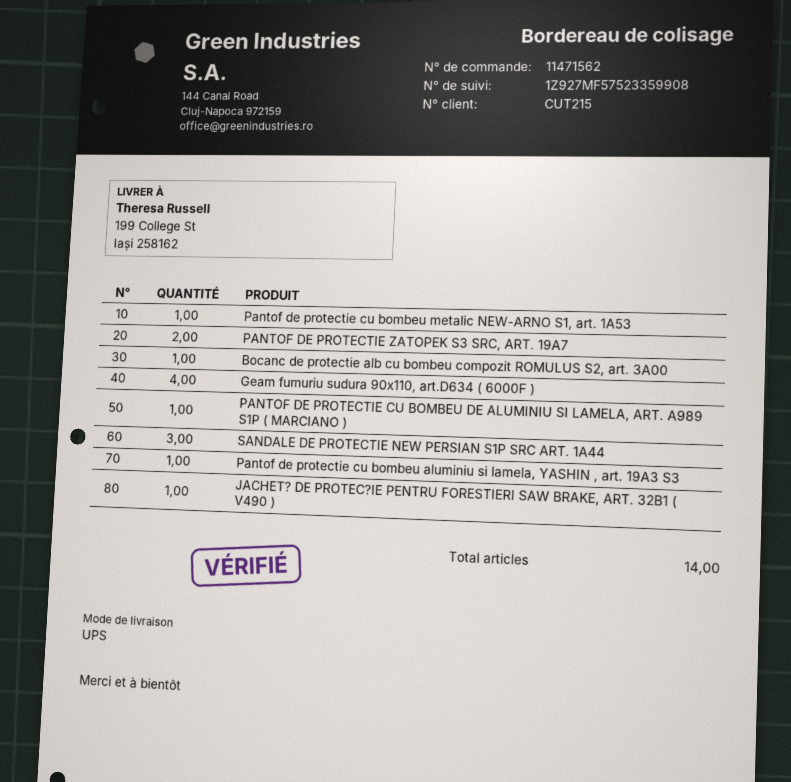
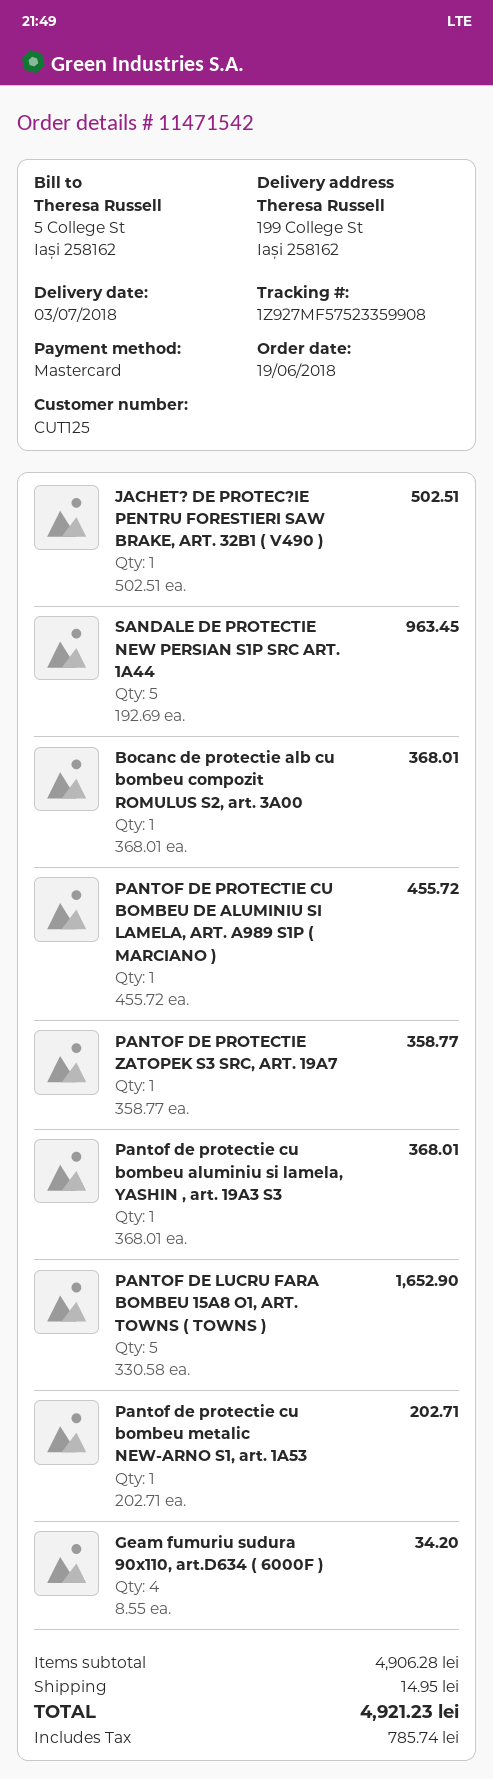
order number: 11471562 -> 11471542
customer number: CUT215 -> CUT125
PANTOF DE PROTECTIE ZATOPEK S3 SRC, ART. 19A7: 2 -> 1
SANDALE DE PROTECTIE NEW PERSIAN S1P SRC ART. 1A44: 3 -> 5
PANTOF DE LUCRU FARA BOMBEU 15A8 O1, ART. TOWNS ( TOWNS ): none -> 5

